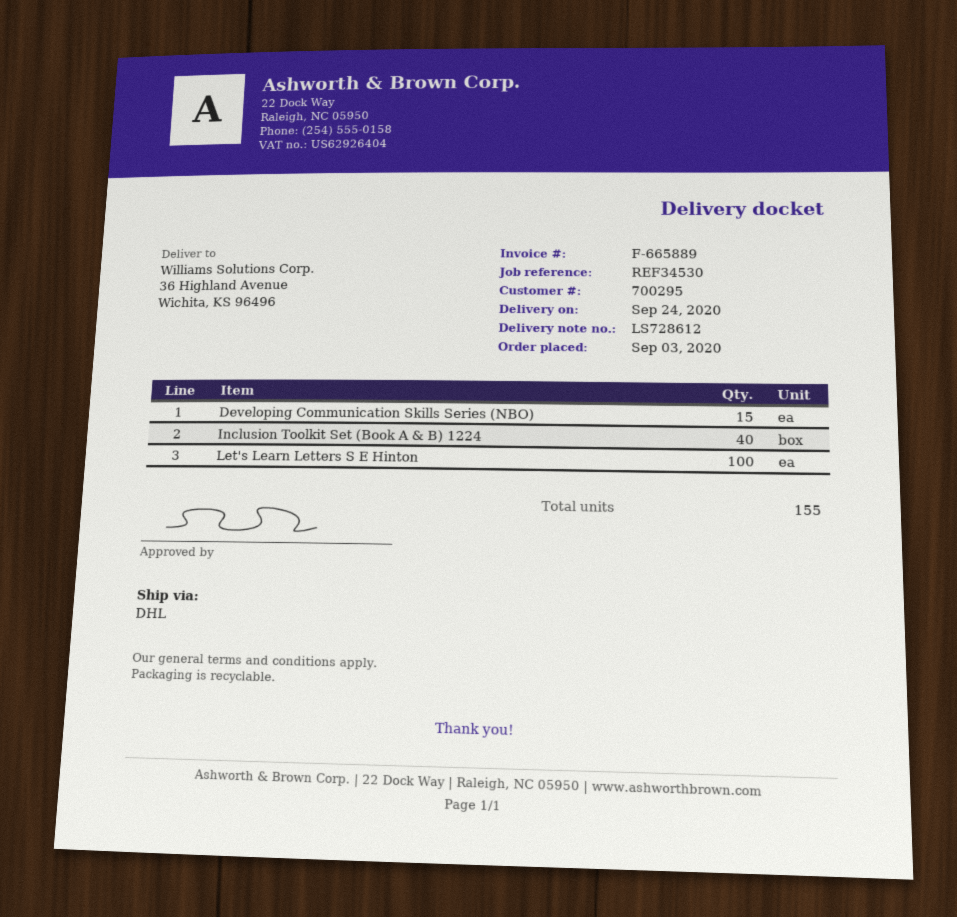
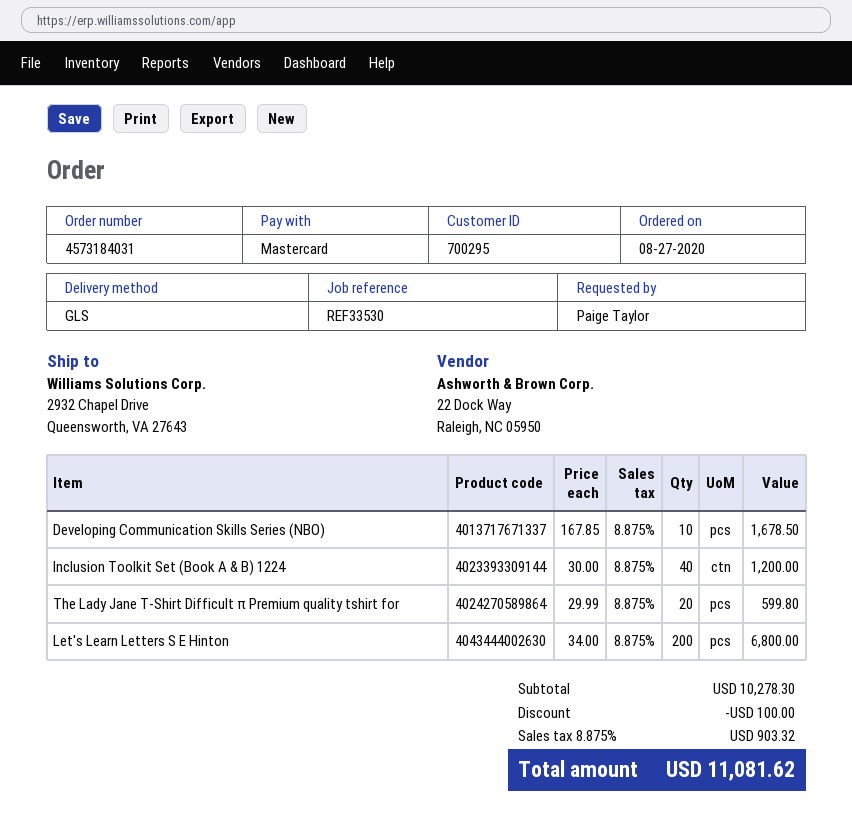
order date: 2020-09-03 -> 2020-08-27
reference: REF34530 -> REF33530
shipping method: DHL -> GLS
ship to: 36 Highland Avenue, Wichita, KS 96496 -> 2932 Chapel Drive, Queensworth, VA 27643
Developing Communication Skills Series (NBO): 15 -> 10
Let's Learn Letters S E Hinton: 100 -> 200
The Lady Jane T-Shirt Difficult π Premium quality tshirt for: none -> 20

